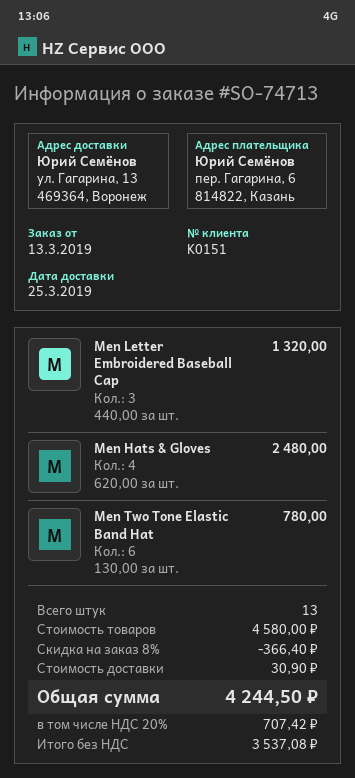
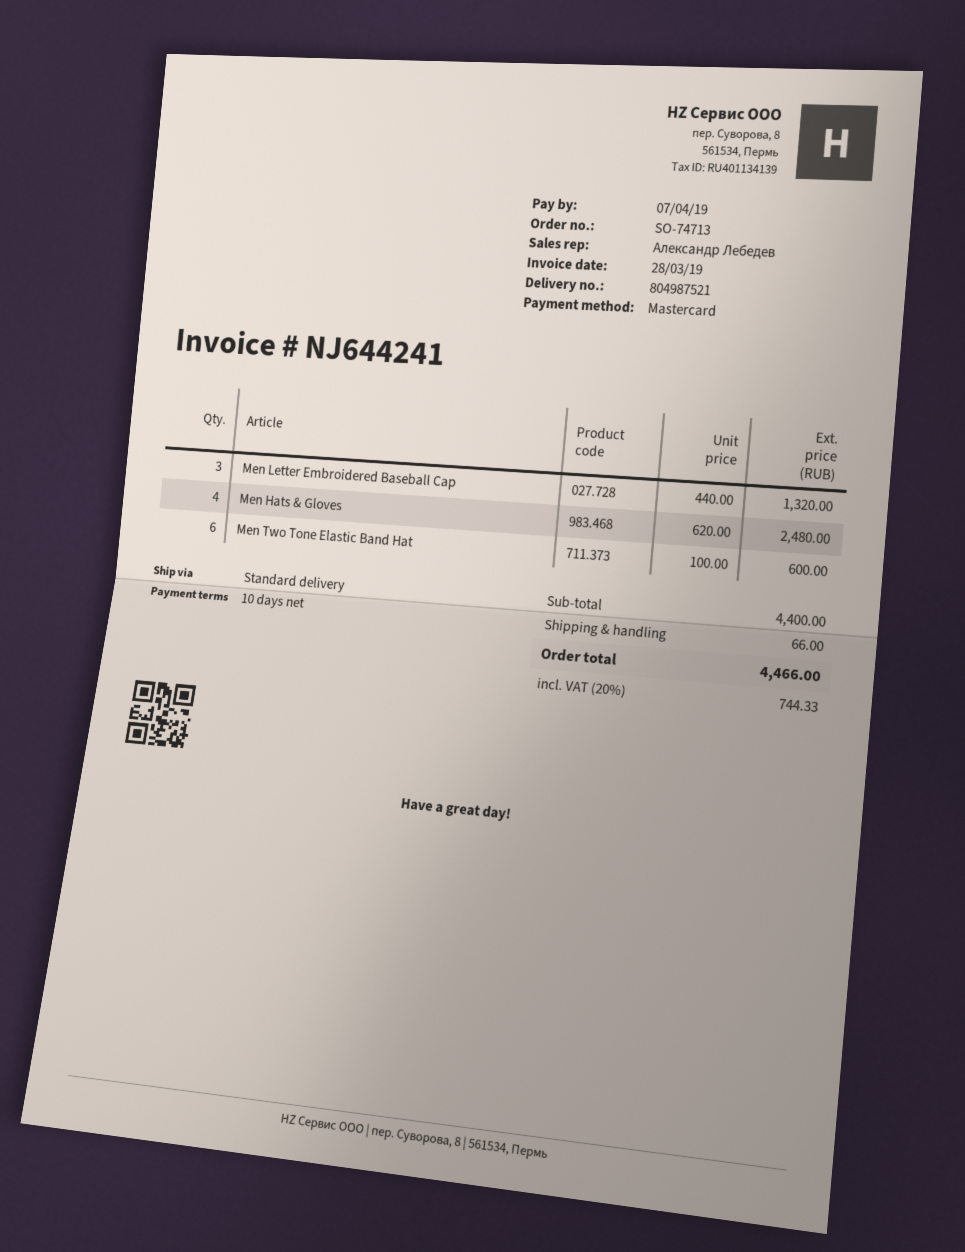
Men Two Tone Elastic Band Hat: 6 x 130.00 = 780.00 -> 6 x 100.00 = 600.00
subtotal: 4580.00 -> 4400.00
discount: 8% = 366.40 -> none
shipping: 30.90 -> 66.00
tax: 20% = 707.42 -> 20% = 744.33
total: 4244.50 -> 4466.00

